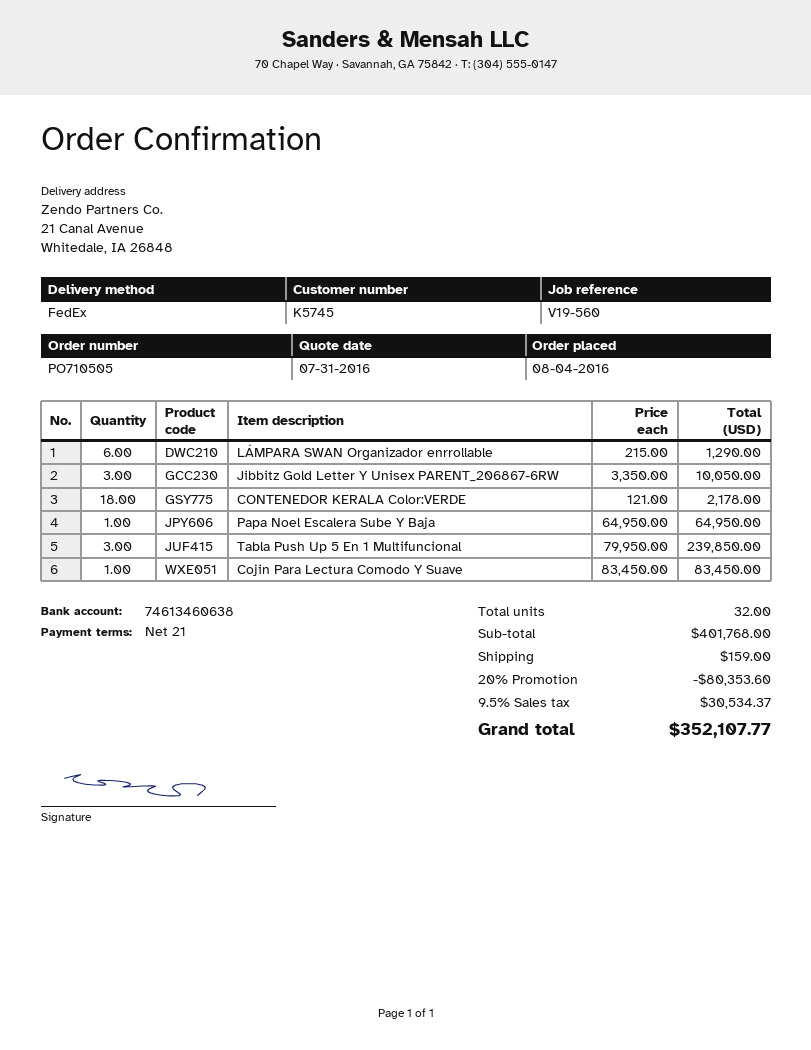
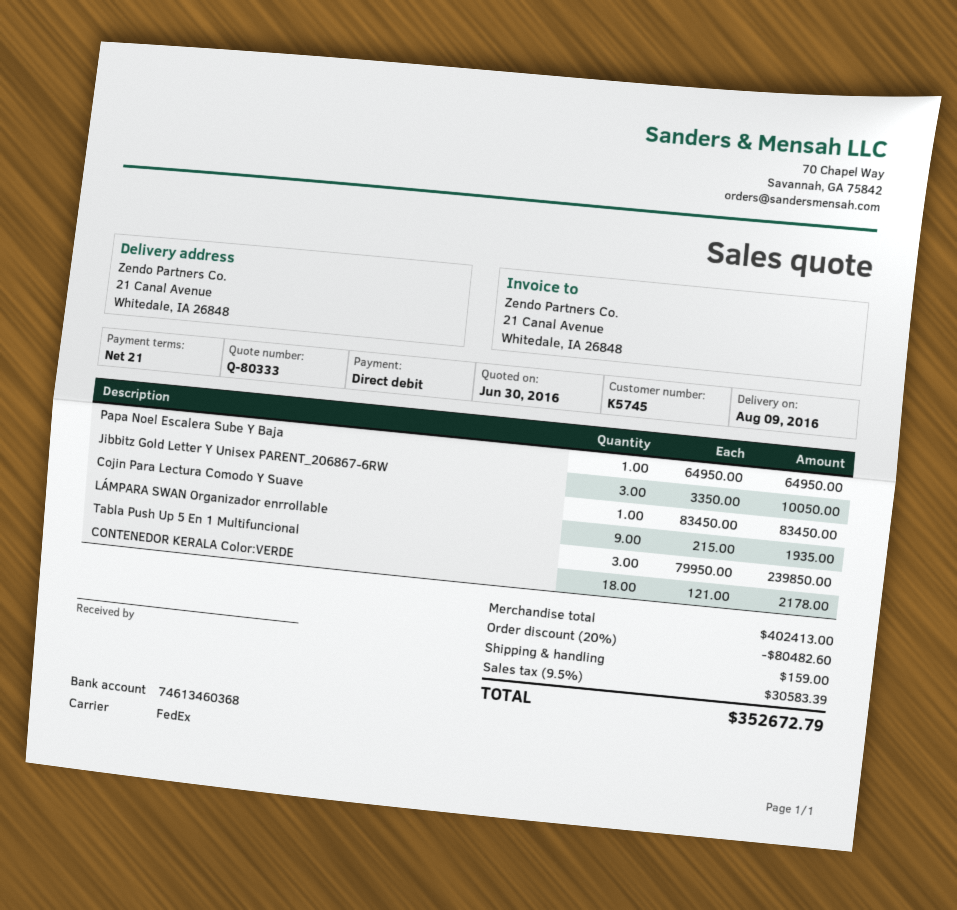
quote date: 2016-07-31 -> 2016-06-30
bank account: 74613460638 -> 74613460368
LÁMPARA SWAN Organizador enrrollable: 6 x 215.00 = 1290.00 -> 9 x 215.00 = 1935.00
subtotal: 401768.00 -> 402413.00
discount: 20% = 80353.60 -> 20% = 80482.60
tax: 9.5% = 30534.37 -> 9.5% = 30583.39
total: 352107.77 -> 352672.79

